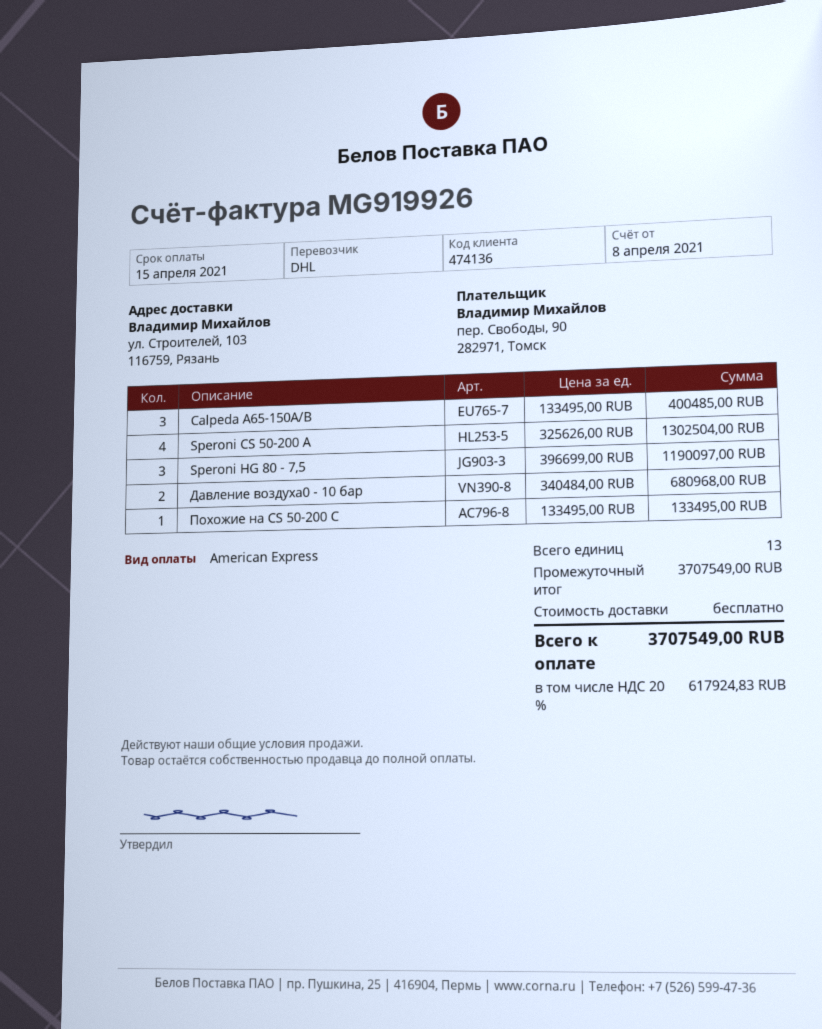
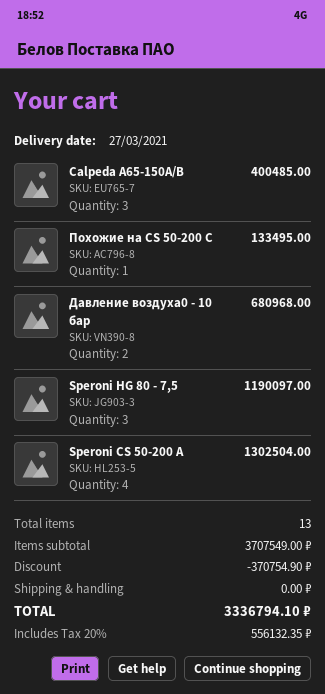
discount: none -> 370754.90
tax: 20% = 617924.83 -> 20% = 556132.35
total: 3707549.00 -> 3336794.10

